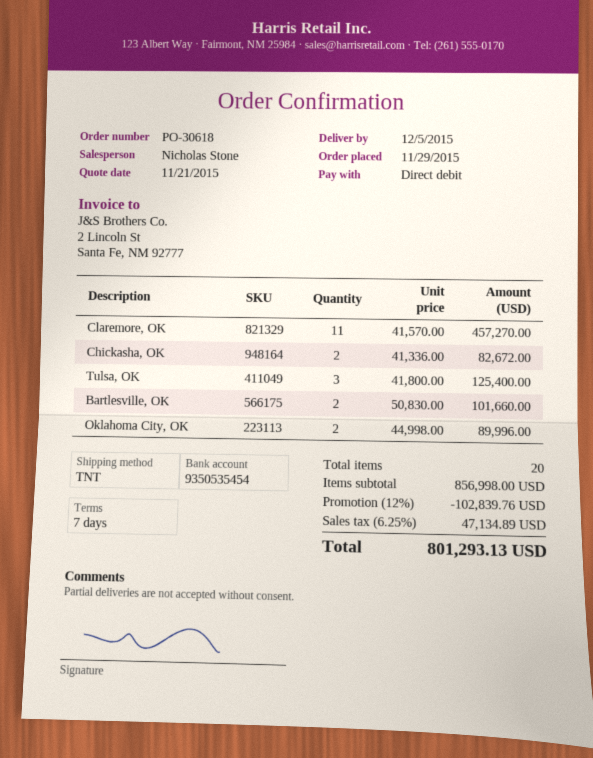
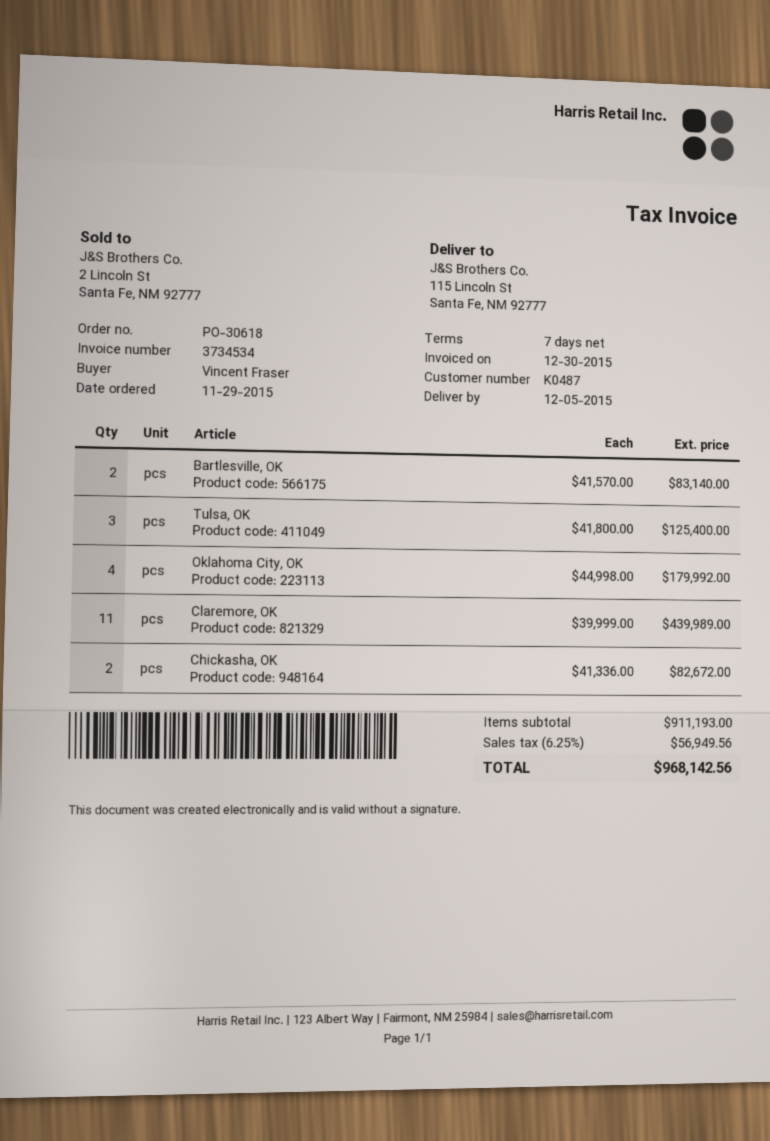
Claremore, OK: 11 x 41570.00 = 457270.00 -> 11 x 39999.00 = 439989.00
Bartlesville, OK: 2 x 50830.00 = 101660.00 -> 2 x 41570.00 = 83140.00
Oklahoma City, OK: 2 x 44998.00 = 89996.00 -> 4 x 44998.00 = 179992.00
subtotal: 856998.00 -> 911193.00
discount: 12% = 102839.76 -> none
tax: 6.25% = 47134.89 -> 6.25% = 56949.56
total: 801293.13 -> 968142.56

